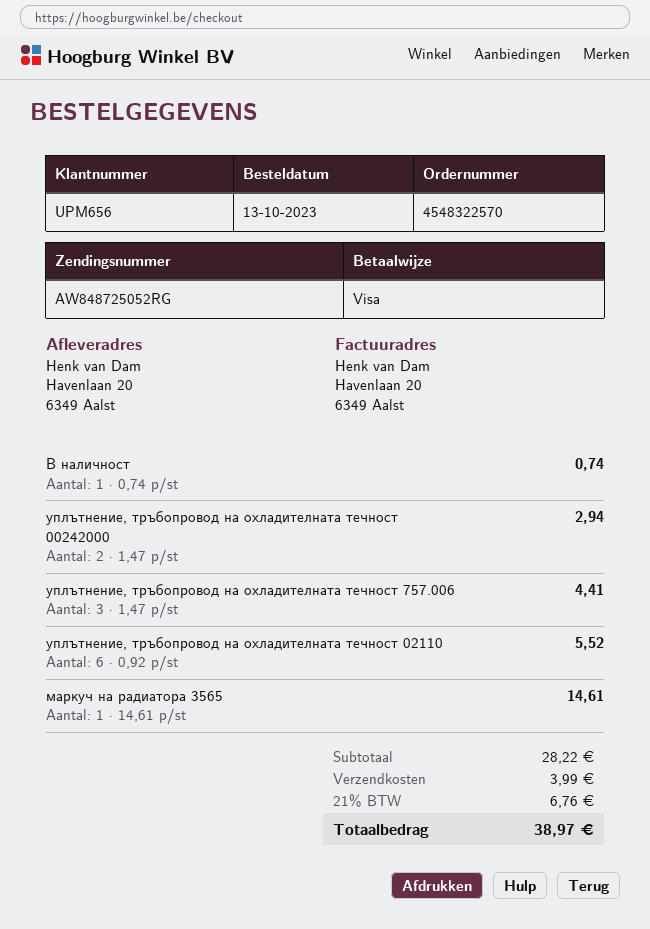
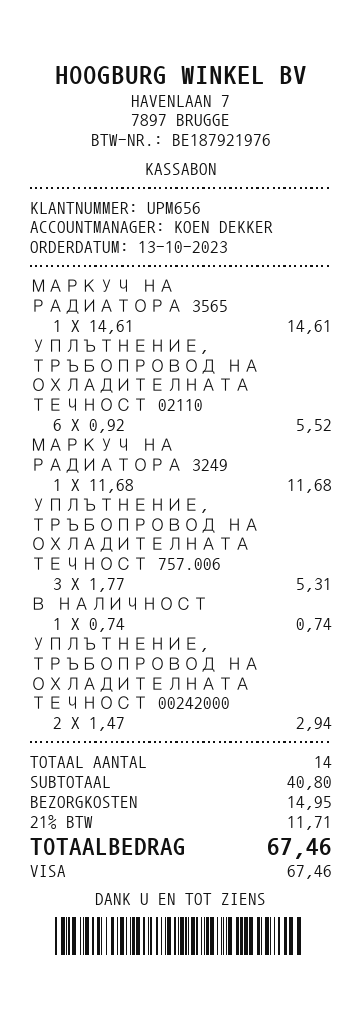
уплътнение, тръбопровод на охладителната течност 757.006: 3 x 1.47 = 4.41 -> 3 x 1.77 = 5.31
МАРКУЧ НА РАДИАТОРА 3249: none -> 1 x 11.68 = 11.68
subtotal: 28.22 -> 40.80
shipping: 3.99 -> 14.95
tax: 21% = 6.76 -> 21% = 11.71
total: 38.97 -> 67.46

